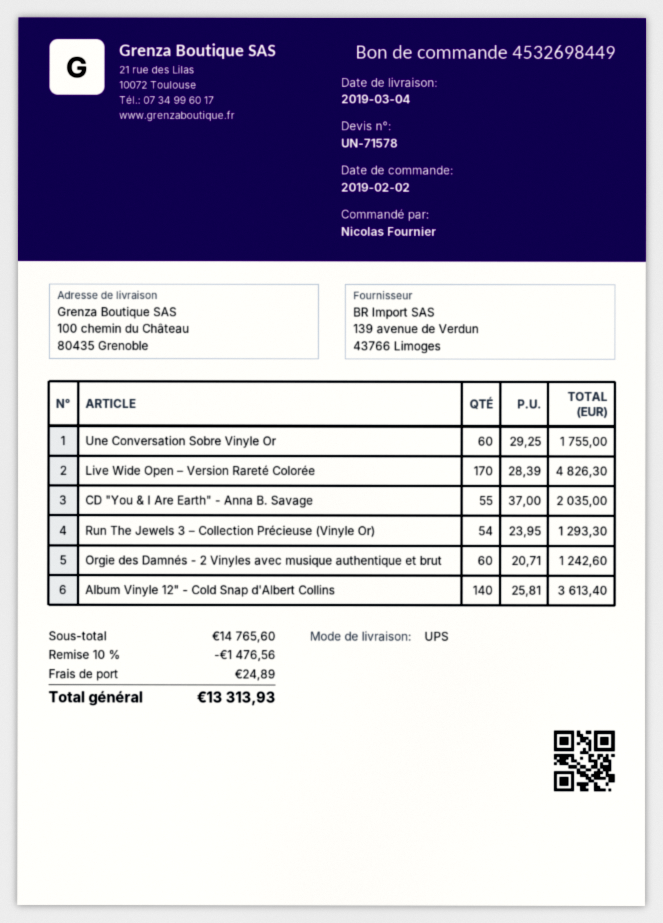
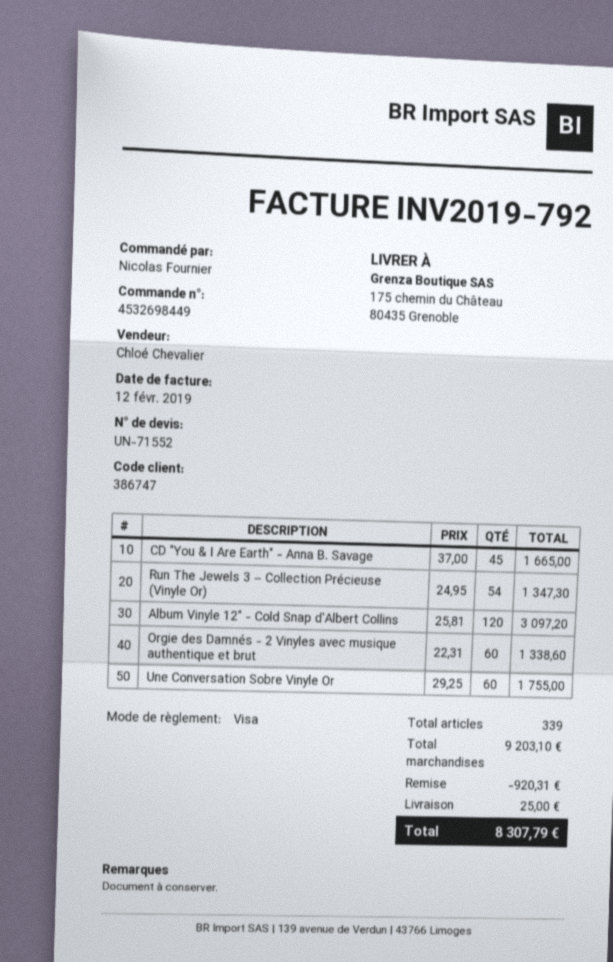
quote number: UN-71578 -> UN-71552
ship to: 100 chemin du Château, 80435 Grenoble -> 175 chemin du Château, 80435 Grenoble
Live Wide Open – Version Rareté Colorée: 170 x 28.39 = 4826.30 -> none
CD "You & I Are Earth" - Anna B. Savage: 55 x 37.00 = 2035.00 -> 45 x 37.00 = 1665.00
Run The Jewels 3 – Collection Précieuse (Vinyle Or): 54 x 23.95 = 1293.30 -> 54 x 24.95 = 1347.30
Orgie des Damnés - 2 Vinyles avec musique authentique et brut: 60 x 20.71 = 1242.60 -> 60 x 22.31 = 1338.60
Album Vinyle 12" - Cold Snap d'Albert Collins: 140 x 25.81 = 3613.40 -> 120 x 25.81 = 3097.20
subtotal: 14765.60 -> 9203.10
discount: 1476.56 -> 920.31
shipping: 24.89 -> 25.00
total: 13313.93 -> 8307.79

